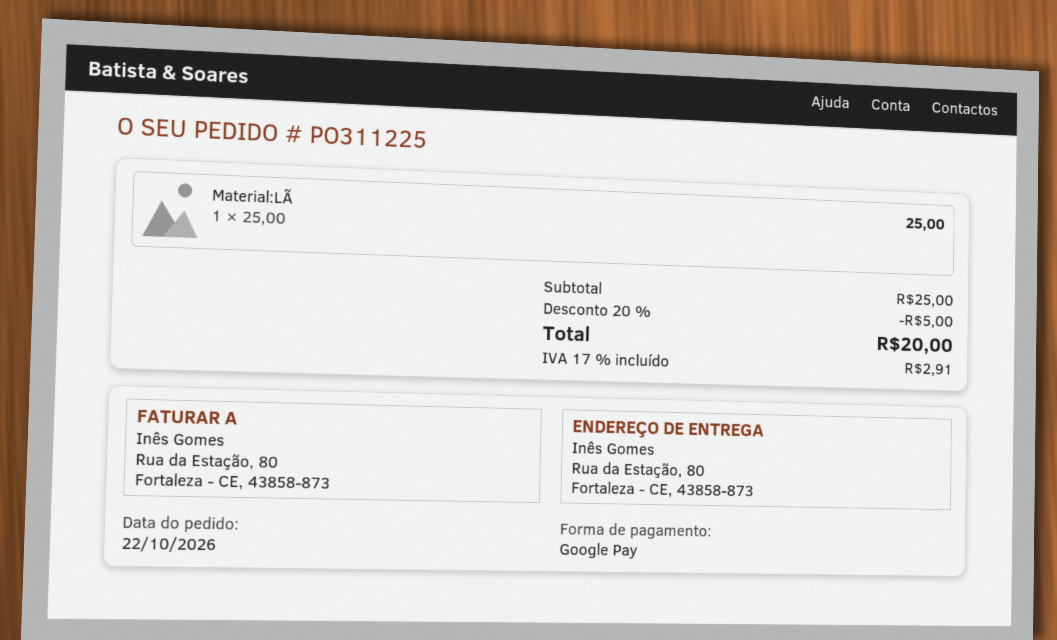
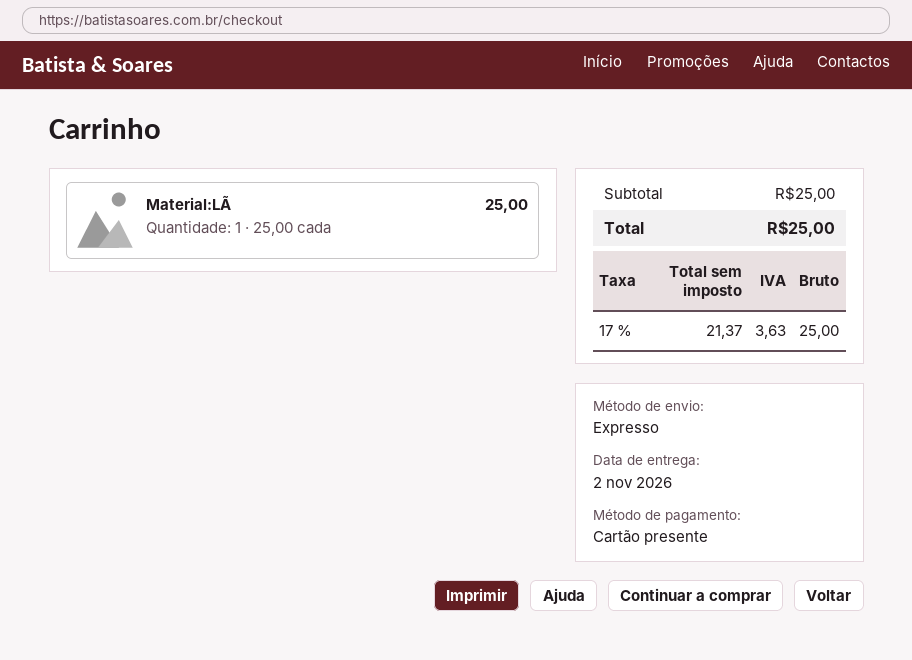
payment method: Google Pay -> gift card
discount: 20% = 5.00 -> none
tax: 17% = 2.91 -> 17% = 3.63
total: 20.00 -> 25.00

